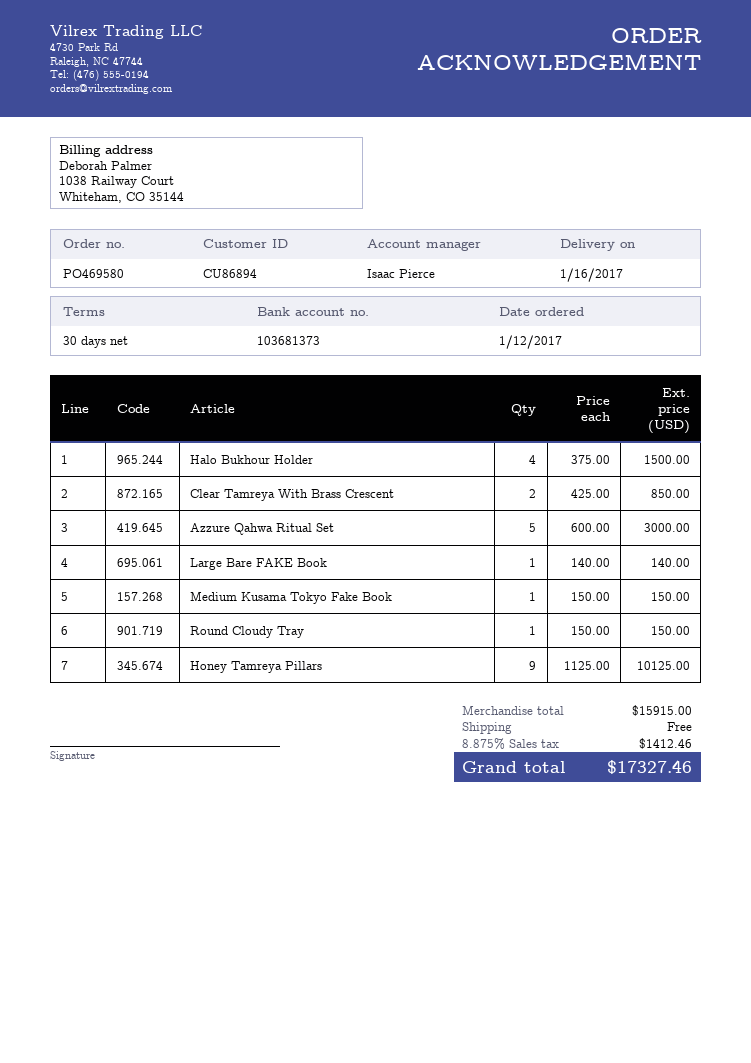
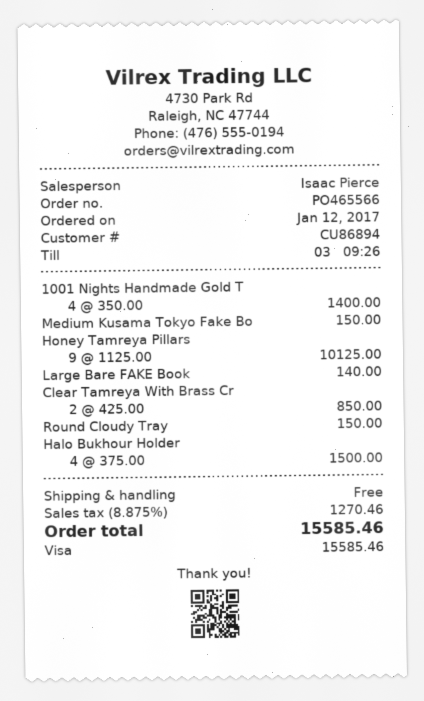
order number: PO469580 -> PO465566
Azzure Qahwa Ritual Set: 5 x 600.00 = 3000.00 -> none
1001 Nights Handmade Gold T: none -> 4 x 350.00 = 1400.00
tax: 8.875% = 1412.46 -> 8.875% = 1270.46
total: 17327.46 -> 15585.46

